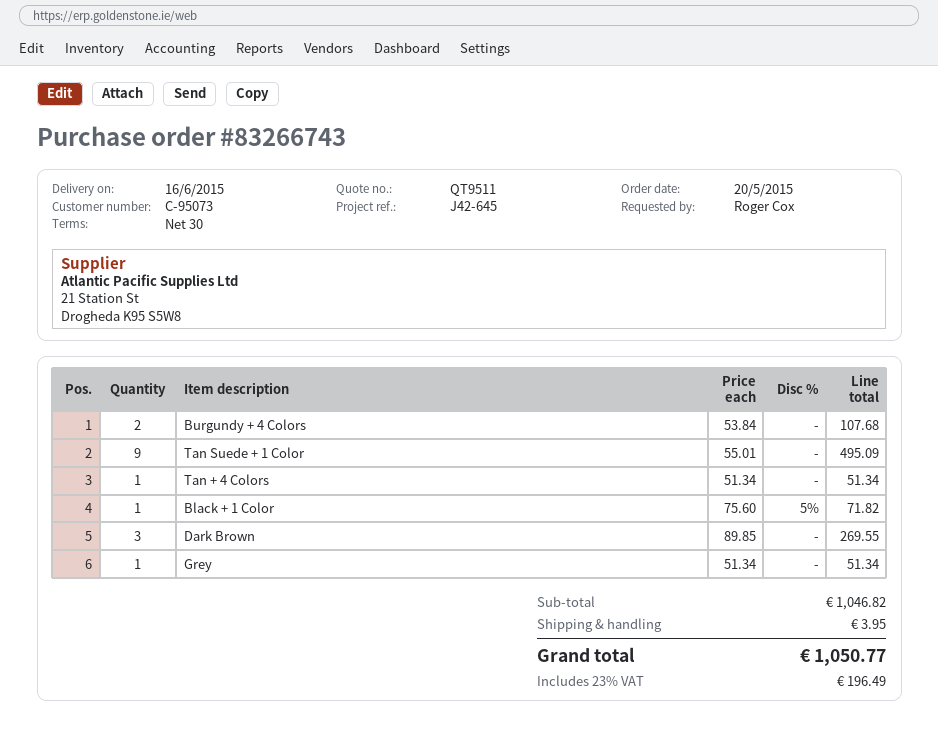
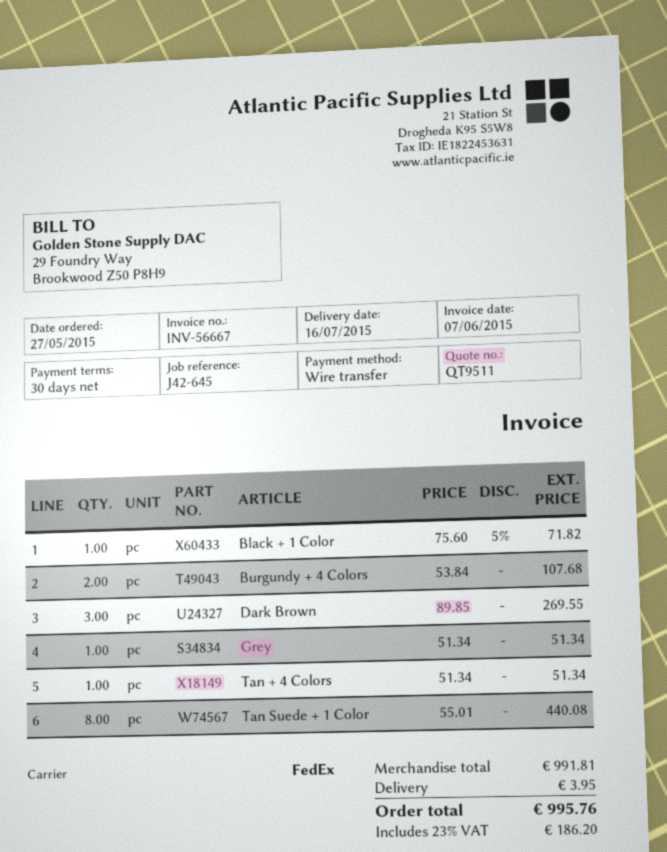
order date: 2015-05-20 -> 2015-05-27
delivery date: 2015-06-16 -> 2015-07-16
Tan Suede + 1 Color: 9 x 55.01 = 495.09 -> 8 x 55.01 = 440.08
subtotal: 1046.82 -> 991.81
tax: 23% = 196.49 -> 23% = 186.20
total: 1050.77 -> 995.76

